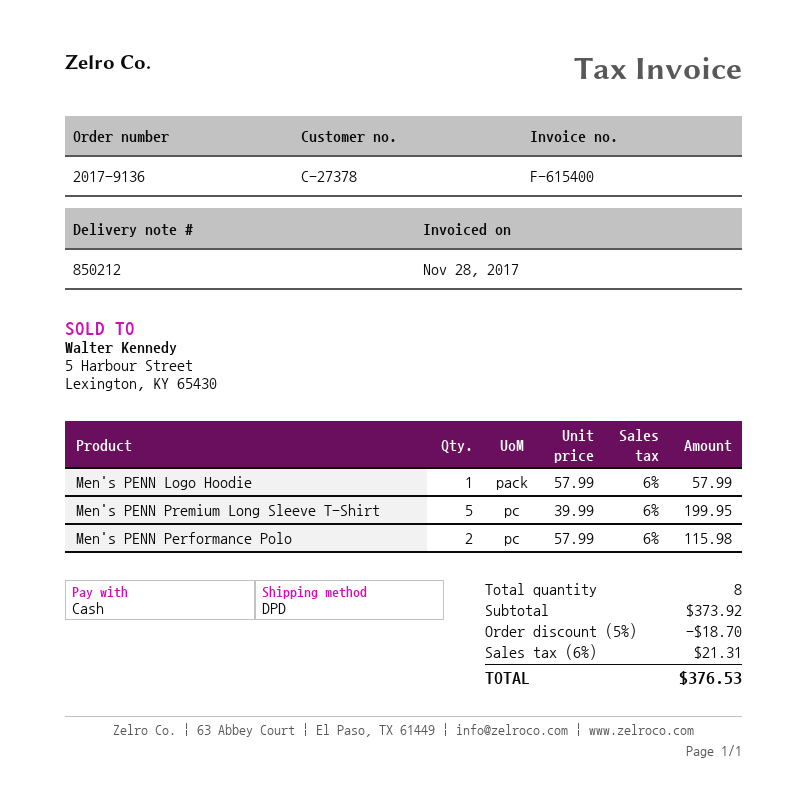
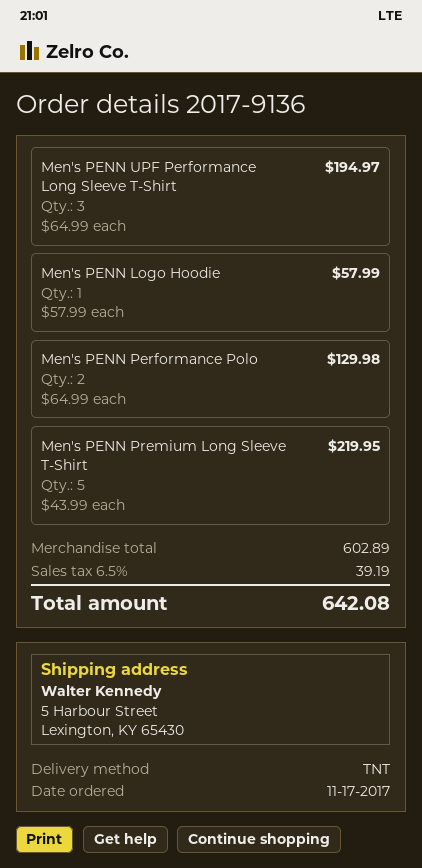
shipping method: DPD -> TNT
Men's PENN Premium Long Sleeve T-Shirt: 5 x 39.99 = 199.95 -> 5 x 43.99 = 219.95
Men's PENN Performance Polo: 2 x 57.99 = 115.98 -> 2 x 64.99 = 129.98
Men's PENN UPF Performance Long Sleeve T-Shirt: none -> 3 x 64.99 = 194.97
subtotal: 373.92 -> 602.89
discount: 5% = 18.70 -> none
tax: 6% = 21.31 -> 6.5% = 39.19
total: 376.53 -> 642.08

